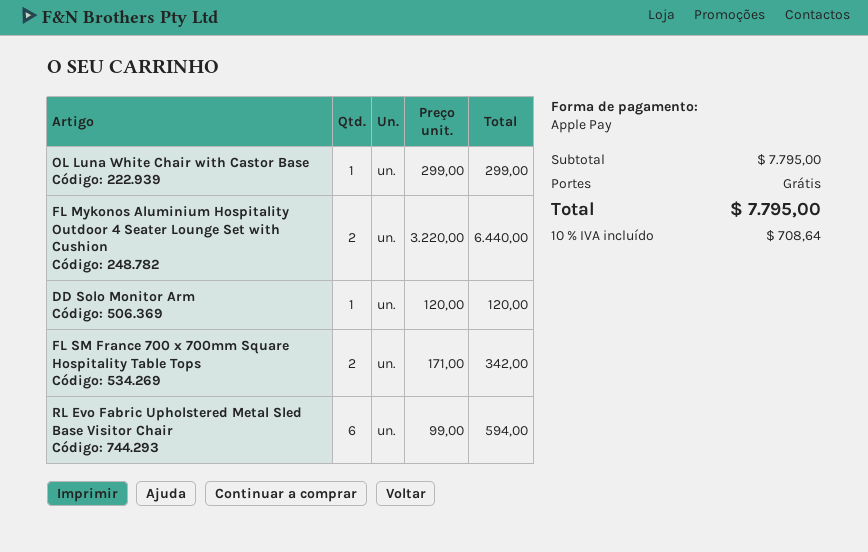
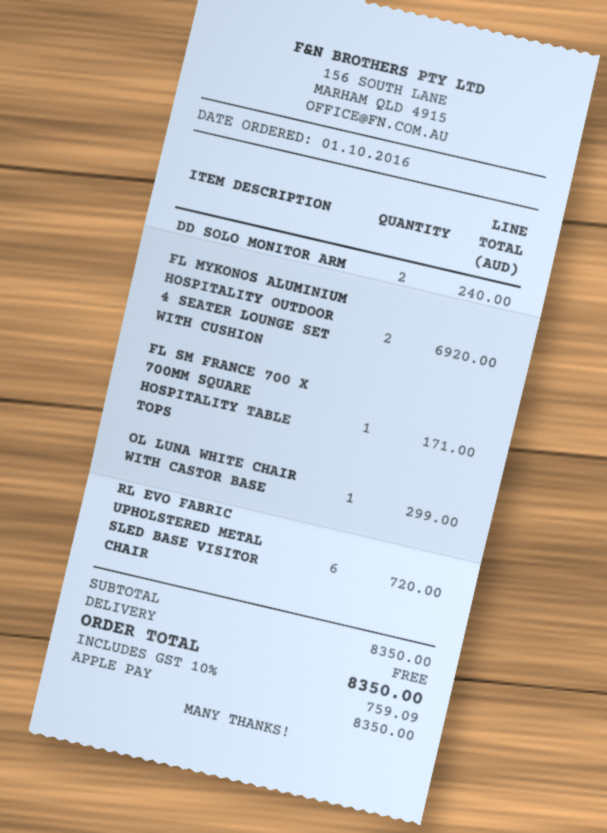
FL Mykonos Aluminium Hospitality Outdoor 4 Seater Lounge Set with Cushion: 2 for 6440.00 -> 2 for 6920.00
DD Solo Monitor Arm: 1 for 120.00 -> 2 for 240.00
FL SM France 700 x 700mm Square Hospitality Table Tops: 2 for 342.00 -> 1 for 171.00
RL Evo Fabric Upholstered Metal Sled Base Visitor Chair: 6 for 594.00 -> 6 for 720.00
subtotal: 7795.00 -> 8350.00
tax: 10% = 708.64 -> 10% = 759.09
total: 7795.00 -> 8350.00

